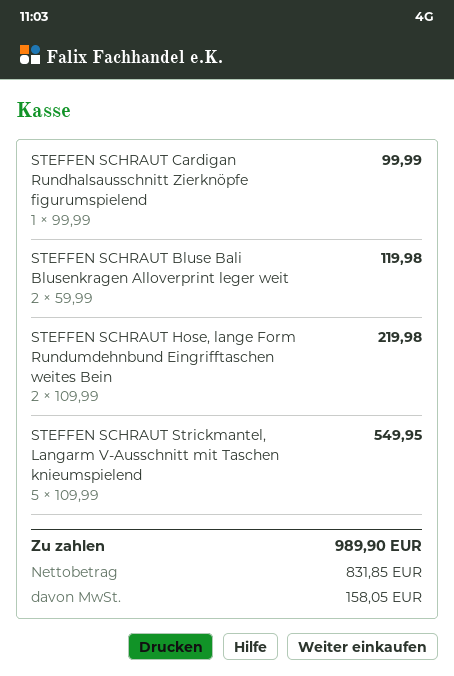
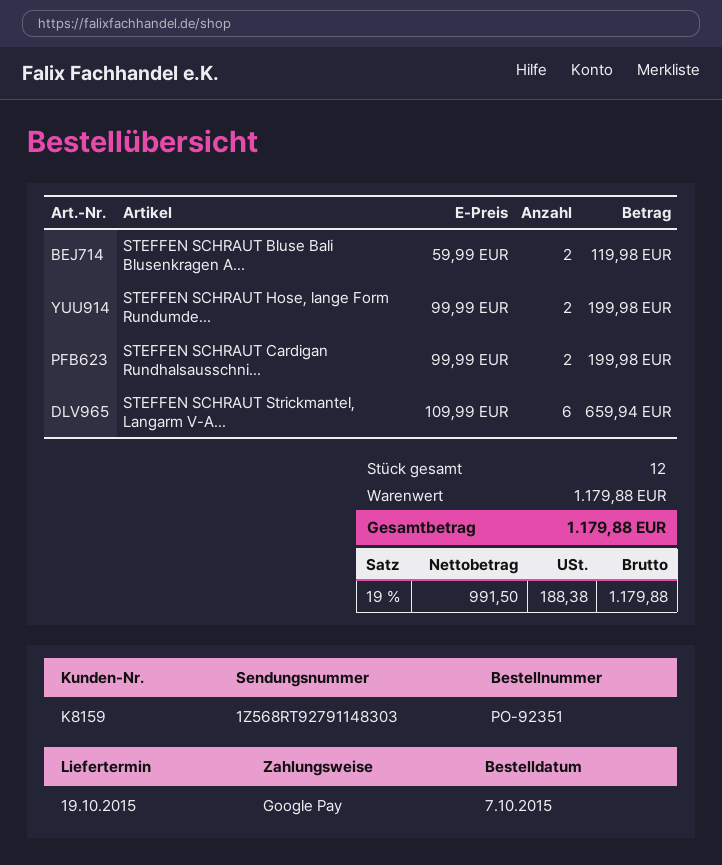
STEFFEN SCHRAUT Cardigan Rundhalsausschnitt Zierknöpfe figurumspielend: 1 x 99.99 = 99.99 -> 2 x 99.99 = 199.98
STEFFEN SCHRAUT Hose, lange Form Rundumdehnbund Eingrifftaschen weites Bein: 2 x 109.99 = 219.98 -> 2 x 99.99 = 199.98
STEFFEN SCHRAUT Strickmantel, Langarm V-Ausschnitt mit Taschen knieumspielend: 5 x 109.99 = 549.95 -> 6 x 109.99 = 659.94
net: 831.85 -> 991.50
tax: 158.05 -> 188.38
total: 989.90 -> 1179.88

